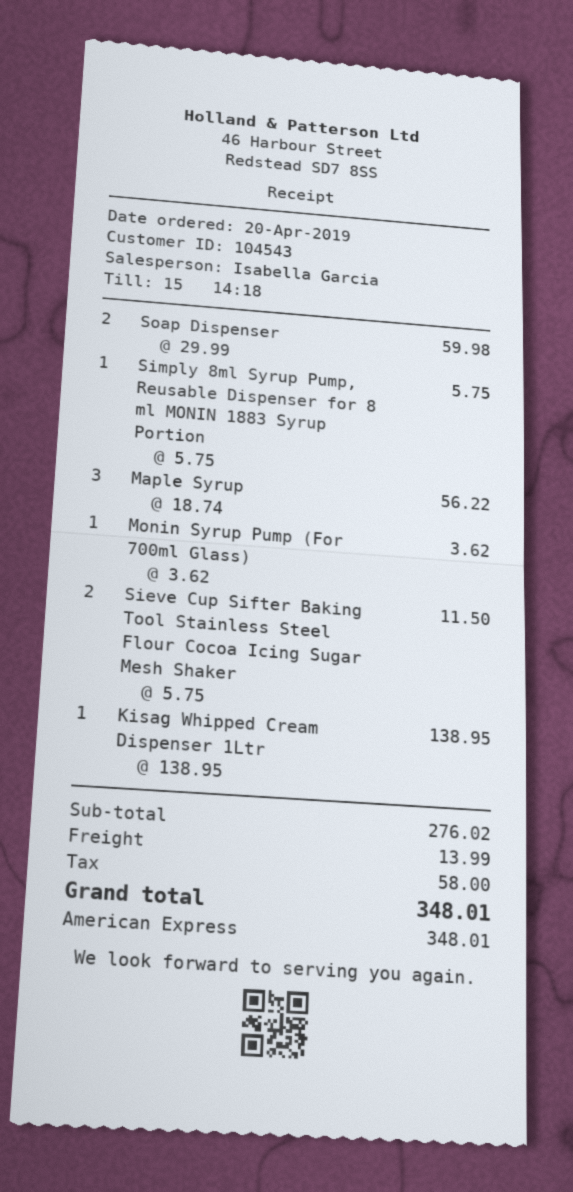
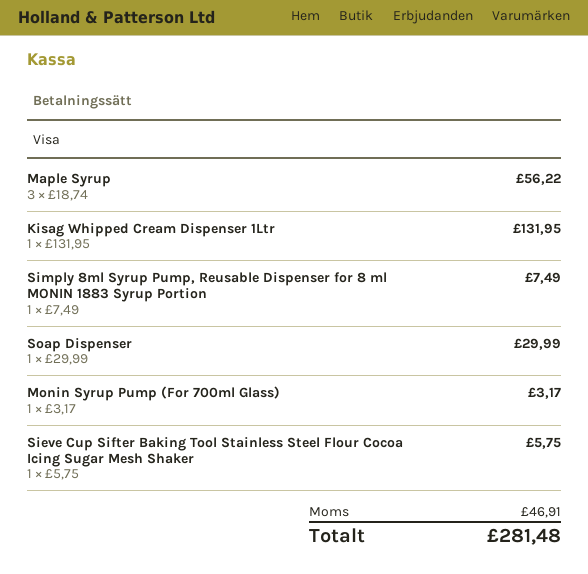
payment method: American Express -> Visa
Soap Dispenser: 2 x 29.99 = 59.98 -> 1 x 29.99 = 29.99
Simply 8ml Syrup Pump, Reusable Dispenser for 8 ml MONIN 1883 Syrup Portion: 1 x 5.75 = 5.75 -> 1 x 7.49 = 7.49
Monin Syrup Pump (For 700ml Glass): 1 x 3.62 = 3.62 -> 1 x 3.17 = 3.17
Sieve Cup Sifter Baking Tool Stainless Steel Flour Cocoa Icing Sugar Mesh Shaker: 2 x 5.75 = 11.50 -> 1 x 5.75 = 5.75
Kisag Whipped Cream Dispenser 1Ltr: 1 x 138.95 = 138.95 -> 1 x 131.95 = 131.95
shipping: 13.99 -> none
tax: 58.00 -> 46.91
total: 348.01 -> 281.48

